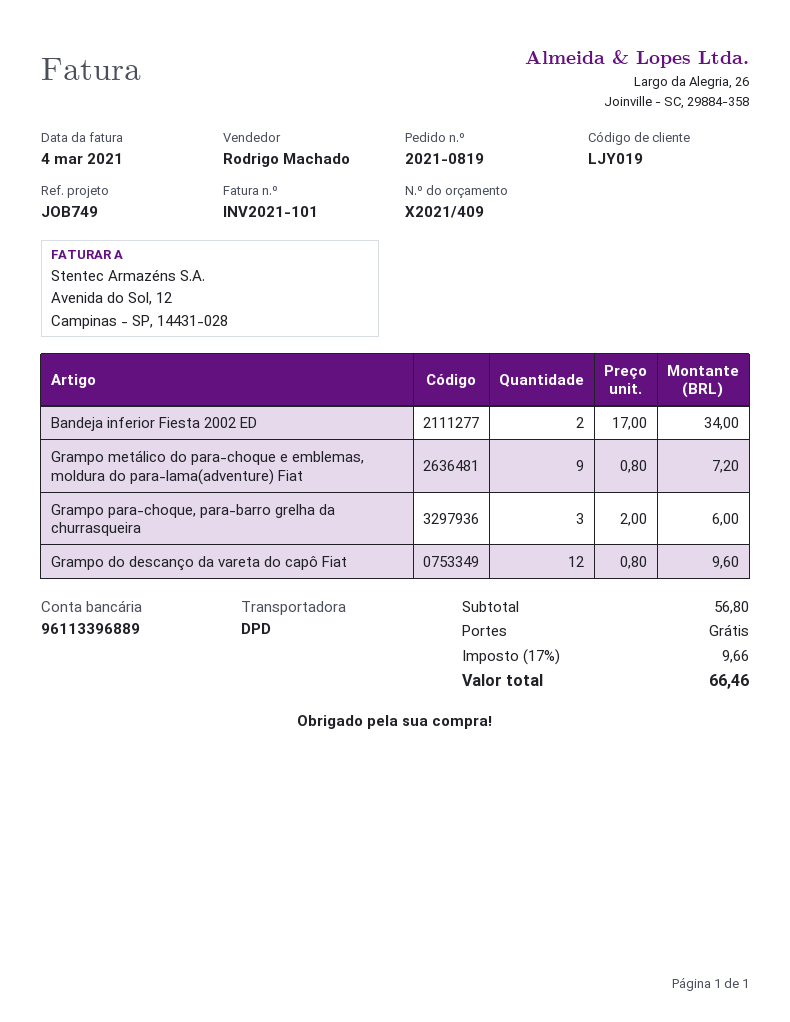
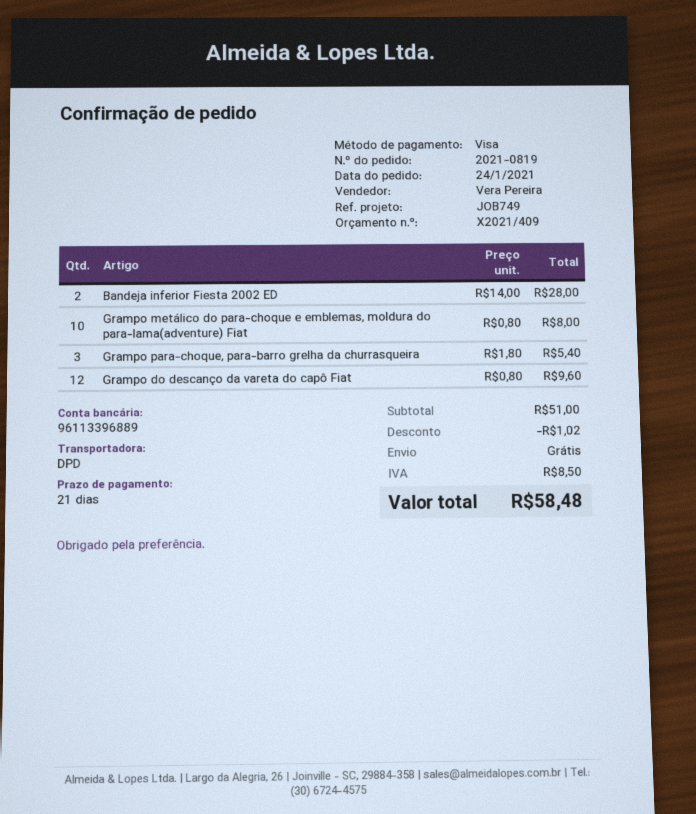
sales rep: Rodrigo Machado -> Vera Pereira
Bandeja inferior Fiesta 2002 ED: 2 x 17.00 = 34.00 -> 2 x 14.00 = 28.00
Grampo metálico do para-choque e emblemas, moldura do para-lama(adventure) Fiat: 9 x 0.80 = 7.20 -> 10 x 0.80 = 8.00
Grampo para-choque, para-barro grelha da churrasqueira: 3 x 2.00 = 6.00 -> 3 x 1.80 = 5.40
subtotal: 56.80 -> 51.00
discount: none -> 1.02
tax: 9.66 -> 8.50
total: 66.46 -> 58.48

